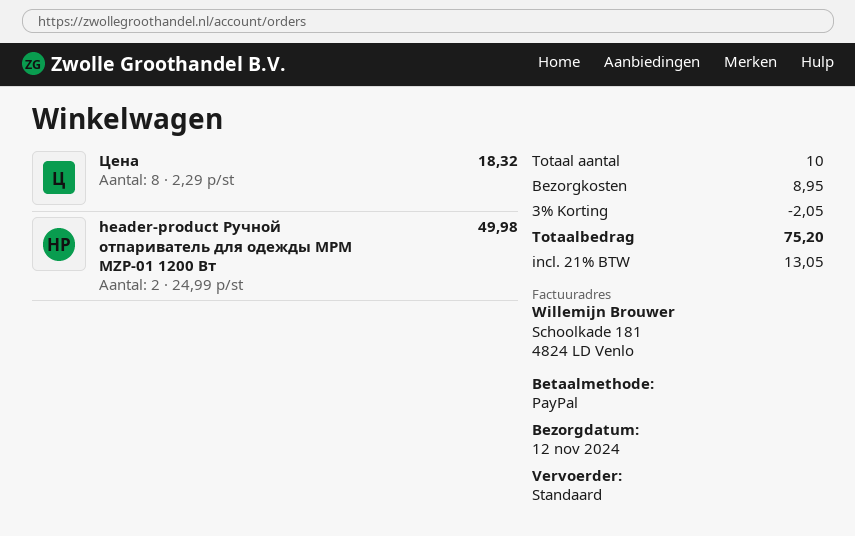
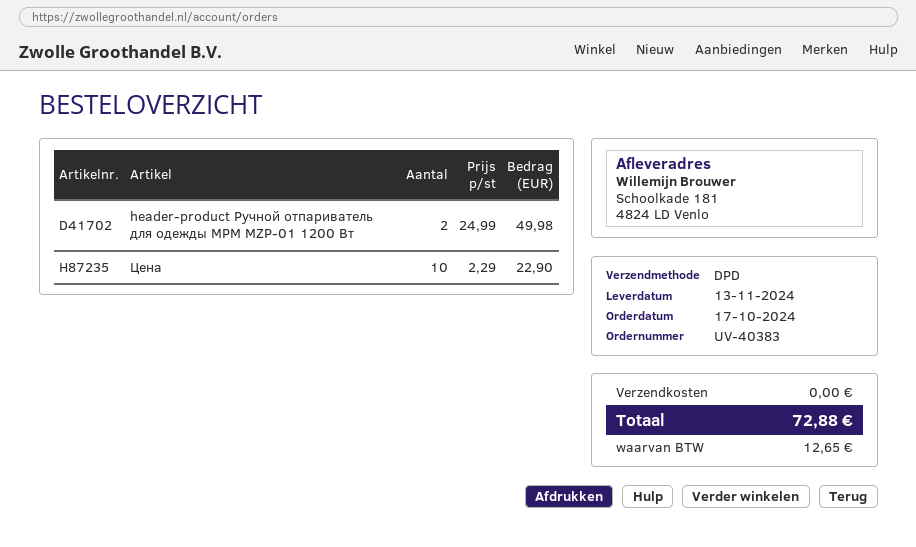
delivery date: 2024-11-12 -> 2024-11-13
shipping method: standard -> DPD
Цена: 8 x 2.29 = 18.32 -> 10 x 2.29 = 22.90
discount: 3% = 2.05 -> none
shipping: 8.95 -> 0.00
tax: 13.05 -> 12.65
total: 75.20 -> 72.88

